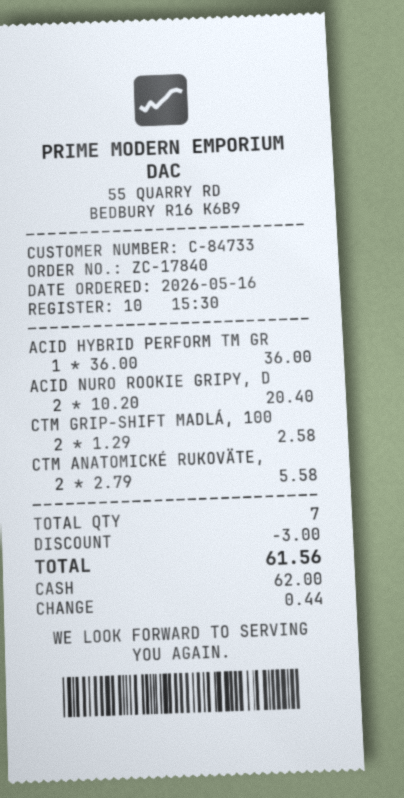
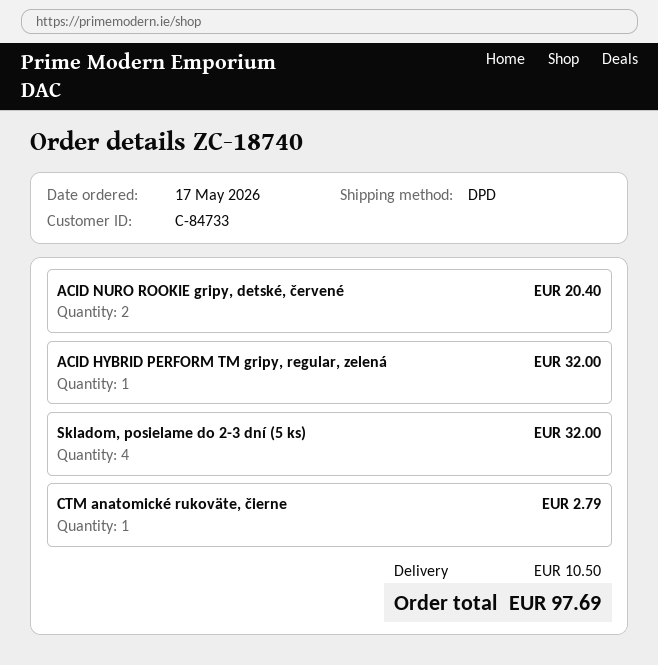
order number: ZC-17840 -> ZC-18740
order date: 2026-05-16 -> 2026-05-17
ACID HYBRID PERFORM TM GR: 1 for 36.00 -> 1 for 32.00
CTM GRIP-SHIFT MADLÁ, 100: 2 for 2.58 -> none
CTM ANATOMICKÉ RUKOVÄTE,: 2 for 5.58 -> 1 for 2.79
Skladom, posielame do 2-3 dní (5 ks): none -> 4 for 32.00
discount: 3.00 -> none
shipping: none -> 10.50
total: 61.56 -> 97.69

